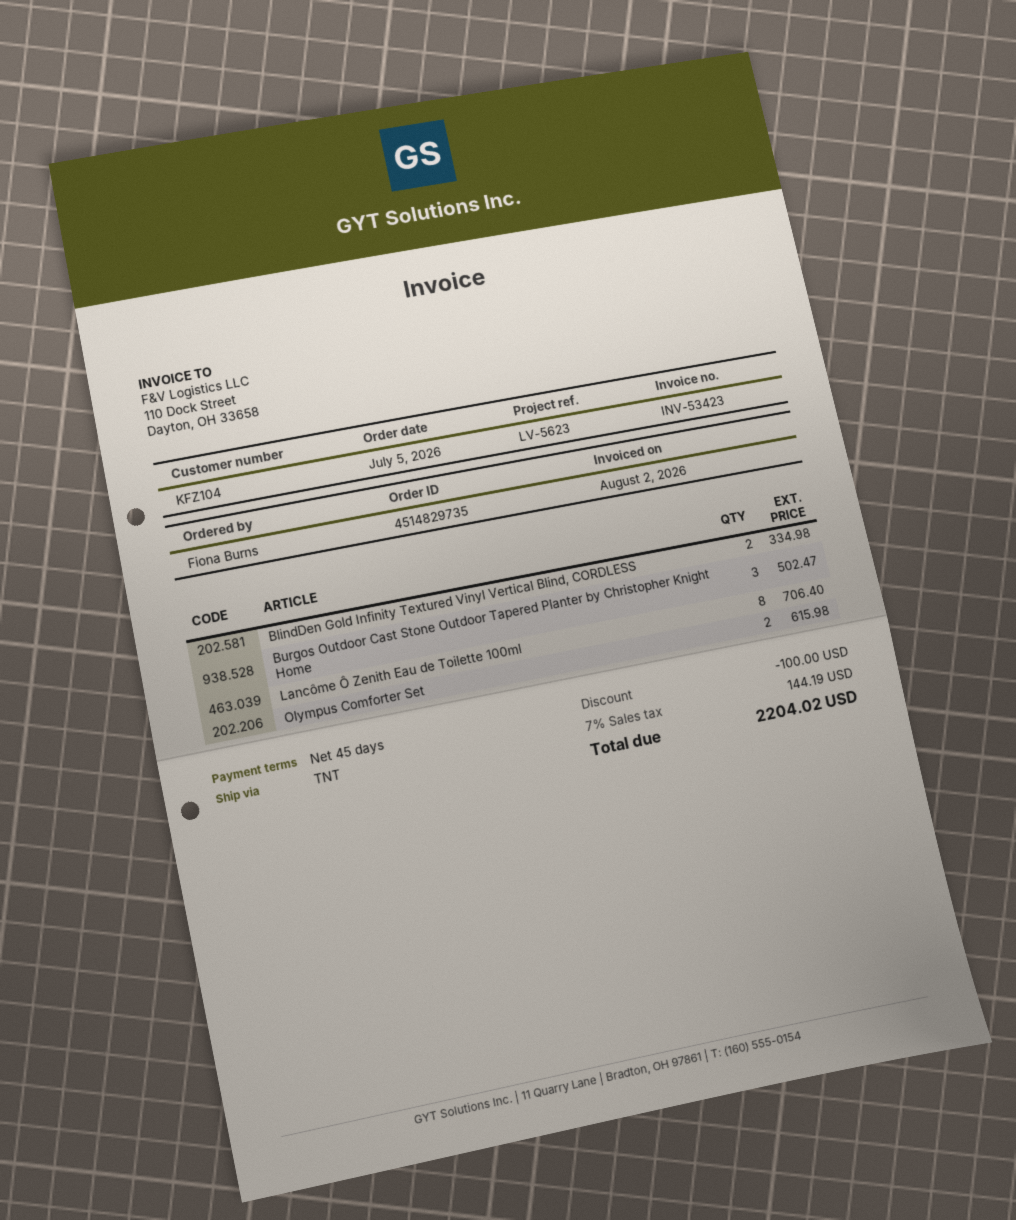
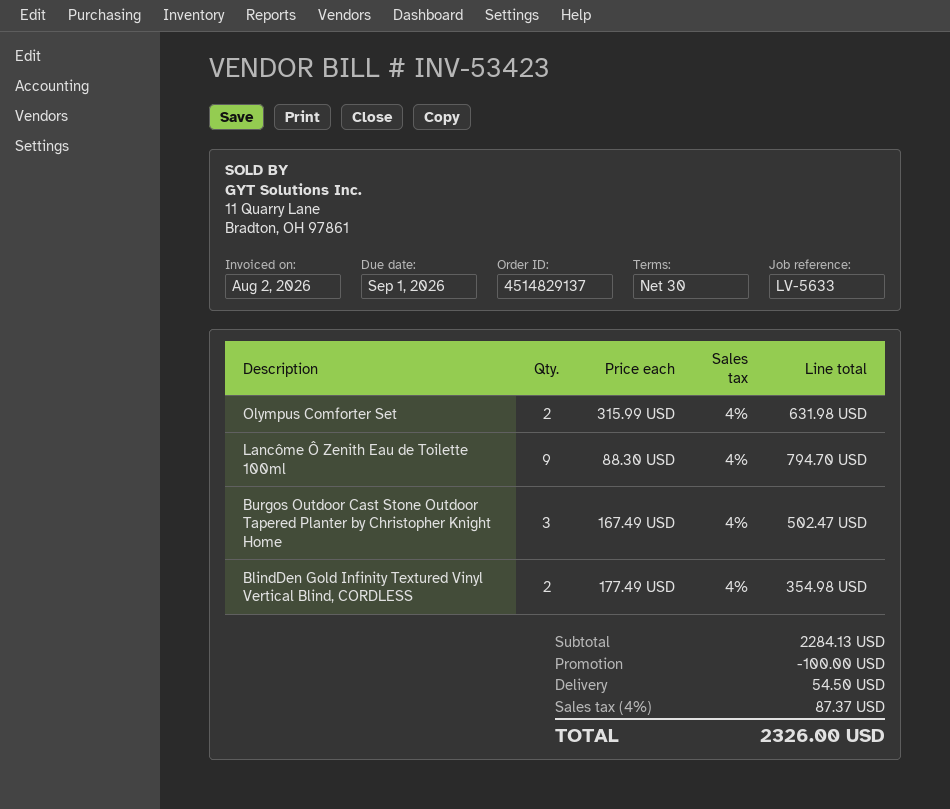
order number: 4514829735 -> 4514829137
payment terms: 45 days -> 30 days
reference: LV-5623 -> LV-5633
BlindDen Gold Infinity Textured Vinyl Vertical Blind, CORDLESS: 2 for 334.98 -> 2 for 354.98
Lancôme Ô Zenith Eau de Toilette 100ml: 8 for 706.40 -> 9 for 794.70
Olympus Comforter Set: 2 for 615.98 -> 2 for 631.98
shipping: none -> 54.50
tax: 7% = 144.19 -> 4% = 87.37
total: 2204.02 -> 2326.00

